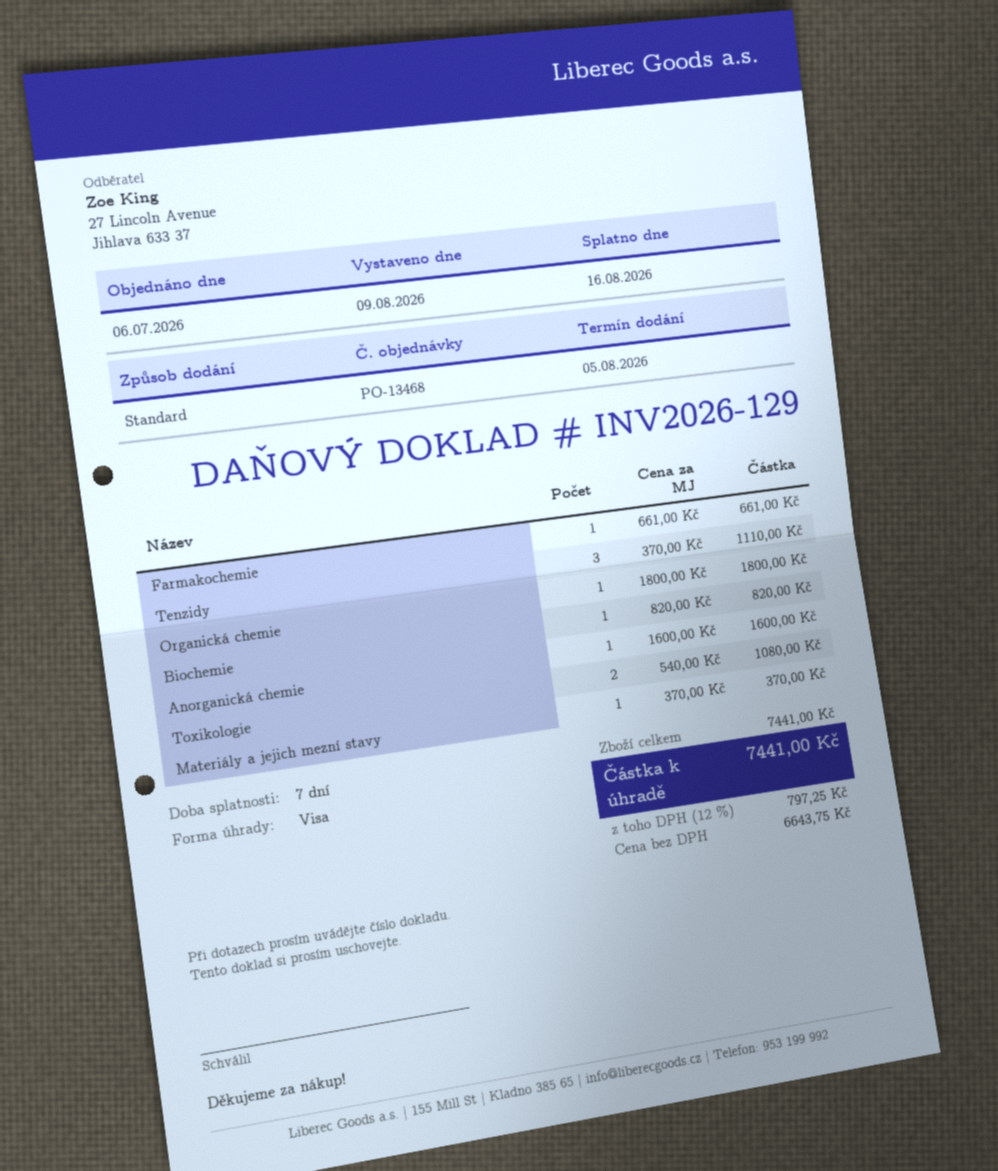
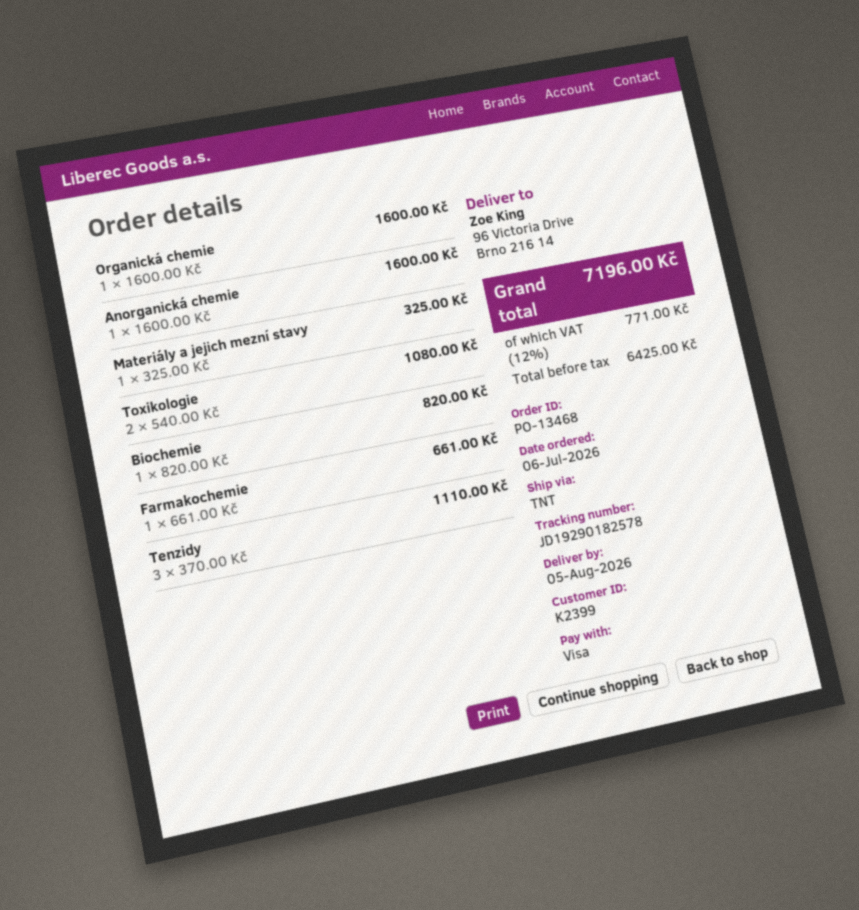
shipping method: standard -> TNT
Organická chemie: 1 x 1800.00 = 1800.00 -> 1 x 1600.00 = 1600.00
Materiály a jejich mezní stavy: 1 x 370.00 = 370.00 -> 1 x 325.00 = 325.00
net: 6643.75 -> 6425.00
tax: 12% = 797.25 -> 12% = 771.00
total: 7441.00 -> 7196.00

